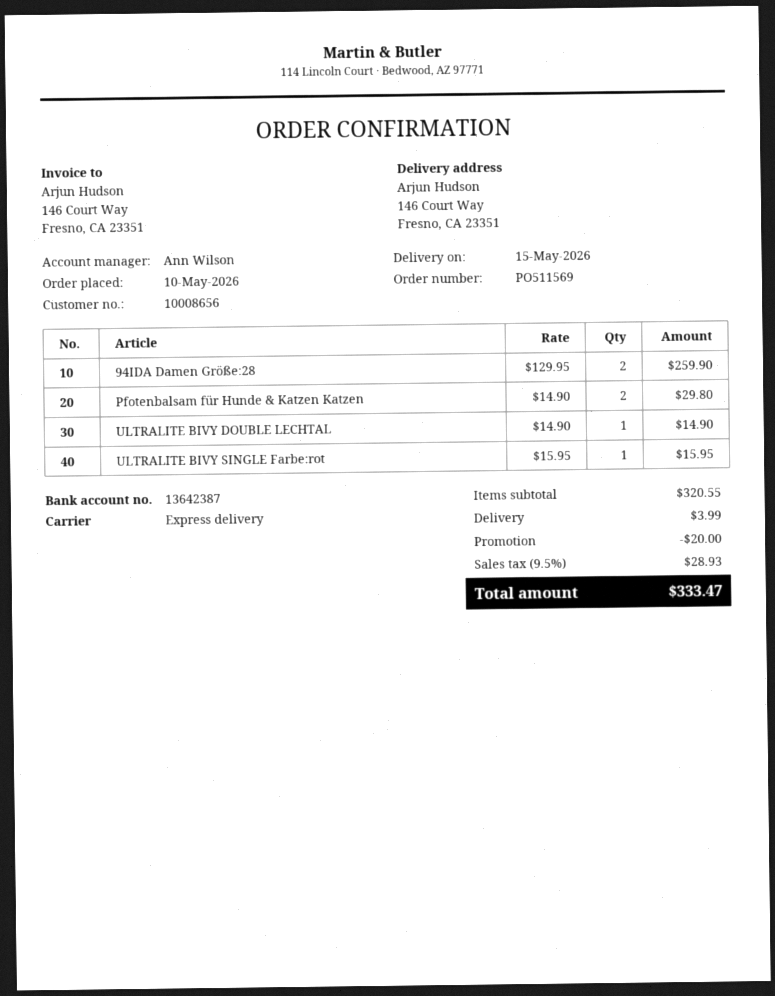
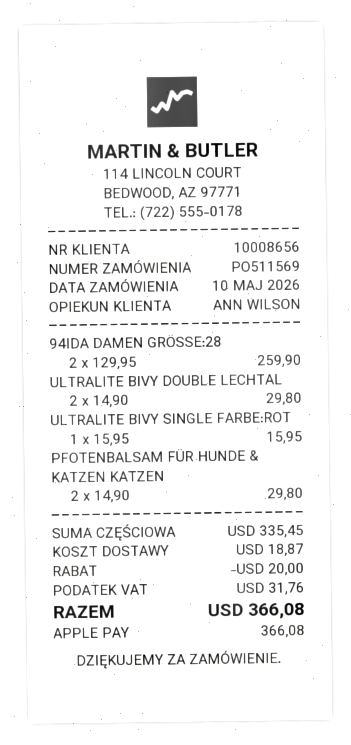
ULTRALITE BIVY DOUBLE LECHTAL: 1 x 14.90 = 14.90 -> 2 x 14.90 = 29.80
subtotal: 320.55 -> 335.45
shipping: 3.99 -> 18.87
tax: 28.93 -> 31.76
total: 333.47 -> 366.08

